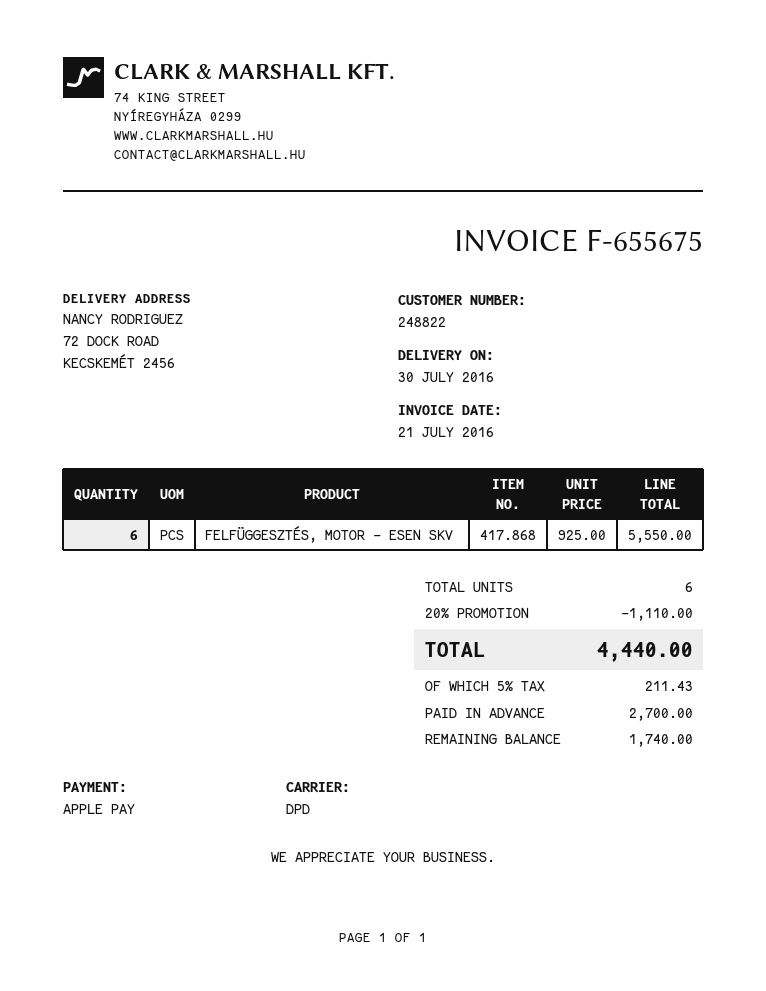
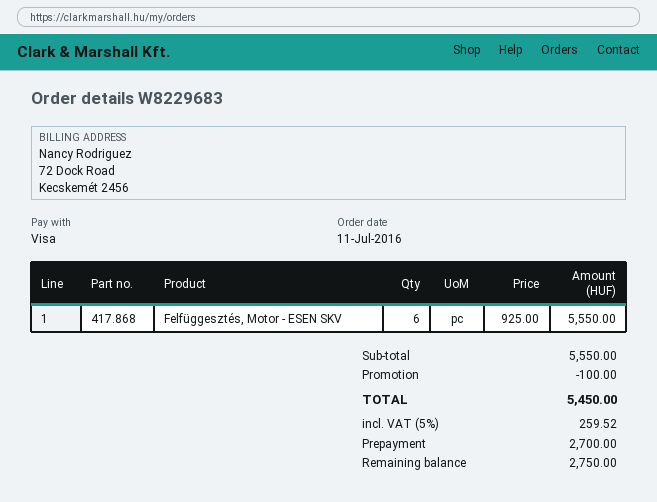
payment method: Apple Pay -> Visa
discount: 1110.00 -> 100.00
tax: 5% = 211.43 -> 5% = 259.52
total: 4440.00 -> 5450.00
balance: 1740.00 -> 2750.00

